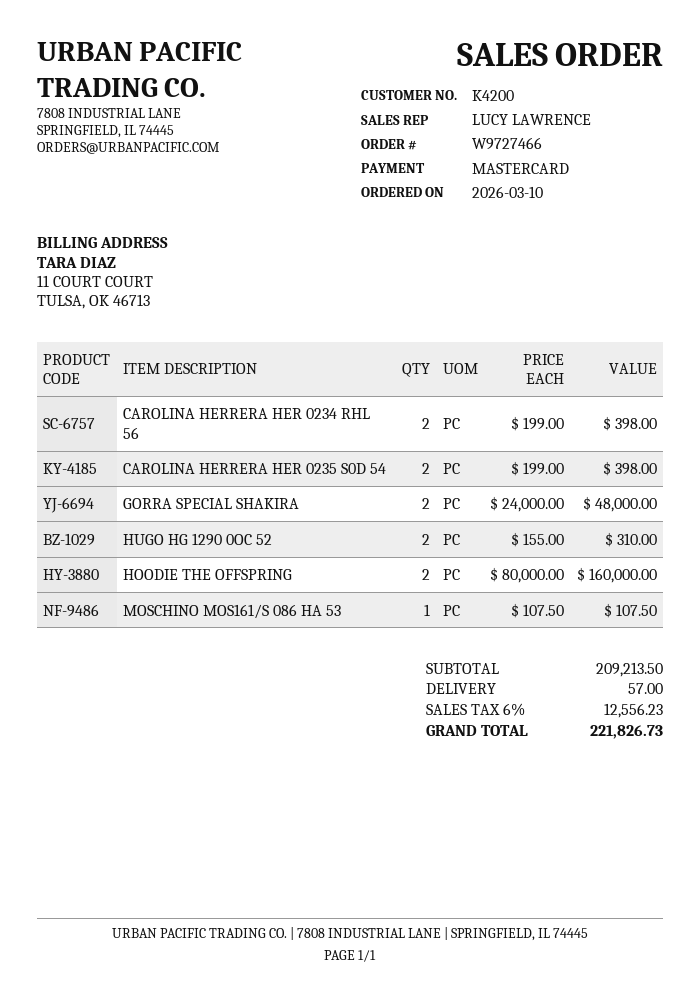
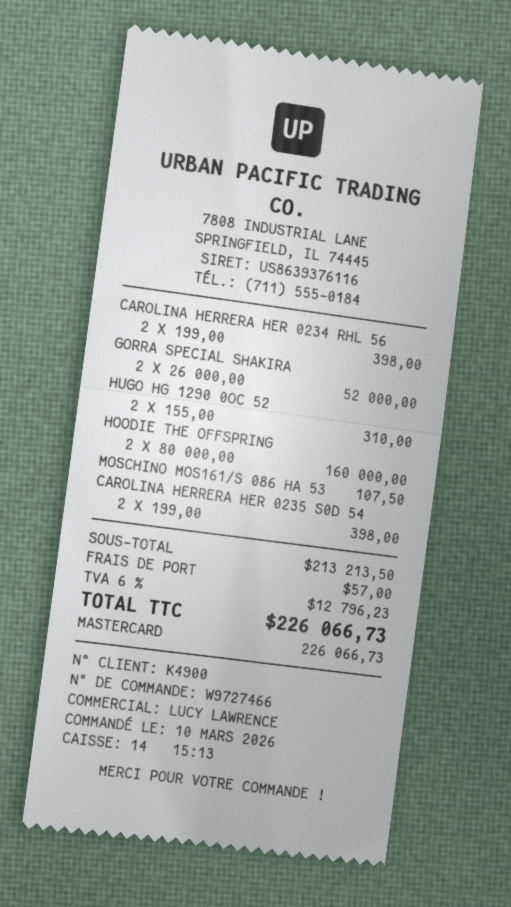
customer number: K4200 -> K4900
GORRA SPECIAL SHAKIRA: 2 x 24000.00 = 48000.00 -> 2 x 26000.00 = 52000.00
subtotal: 209213.50 -> 213213.50
tax: 6% = 12556.23 -> 6% = 12796.23
total: 221826.73 -> 226066.73

